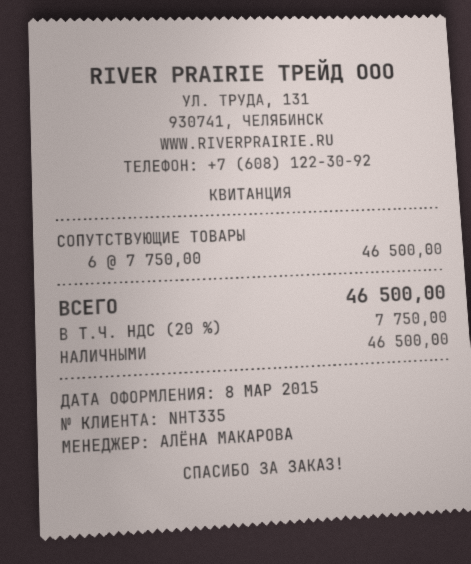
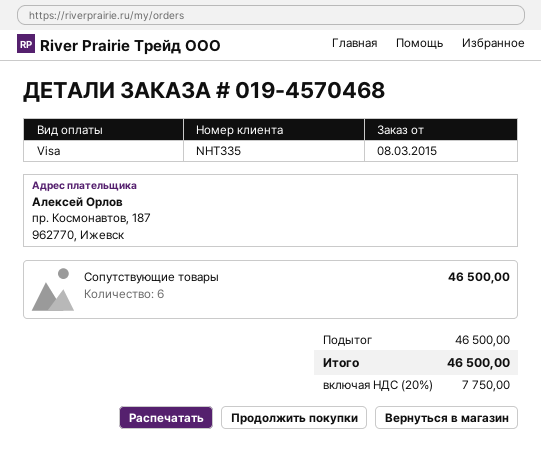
payment method: cash -> Visa

